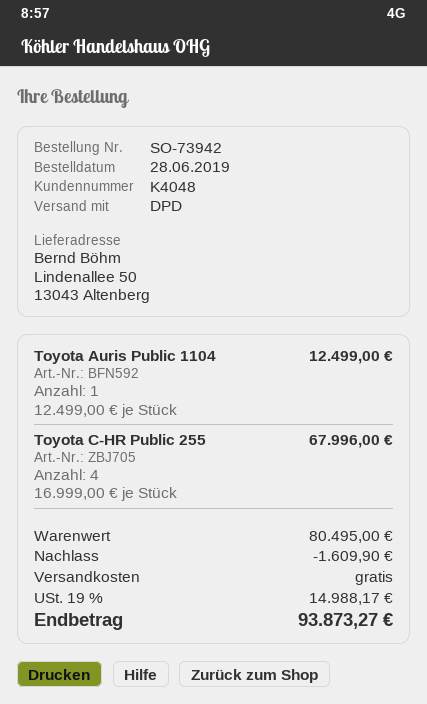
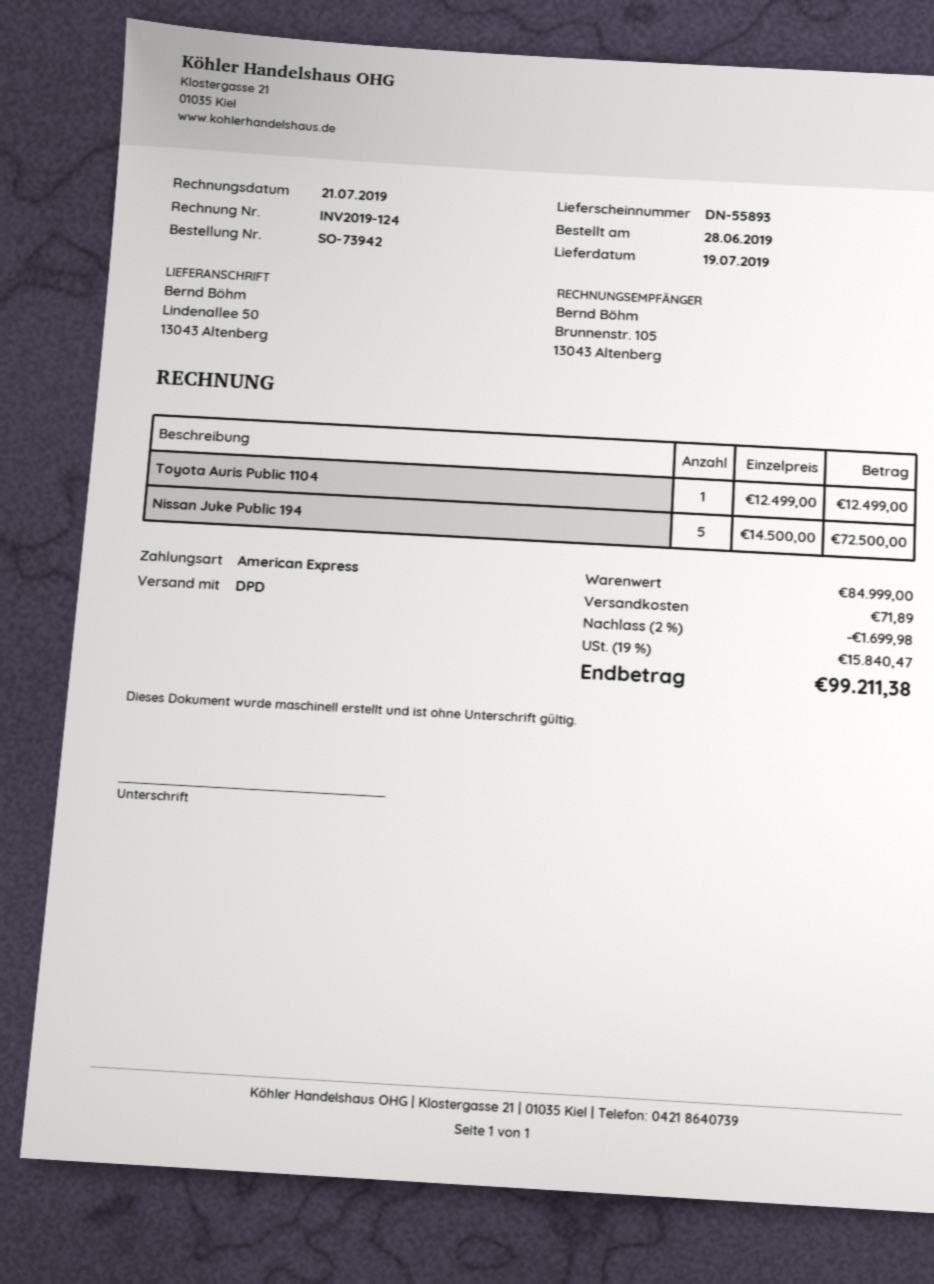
Toyota C-HR Public 255: 4 x 16999.00 = 67996.00 -> none
Nissan Juke Public 194: none -> 5 x 14500.00 = 72500.00
subtotal: 80495.00 -> 84999.00
discount: 1609.90 -> 1699.98
shipping: 0.00 -> 71.89
tax: 19% = 14988.17 -> 19% = 15840.47
total: 93873.27 -> 99211.38

